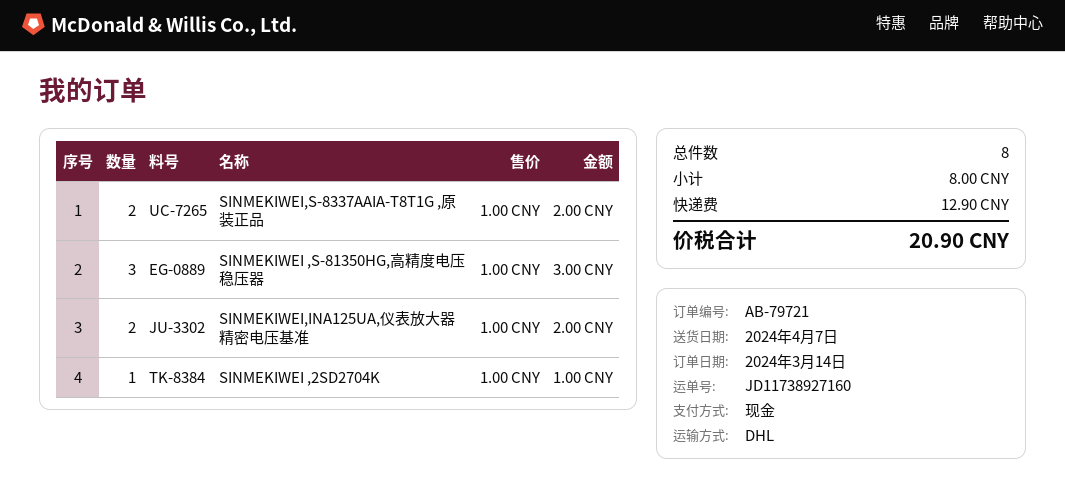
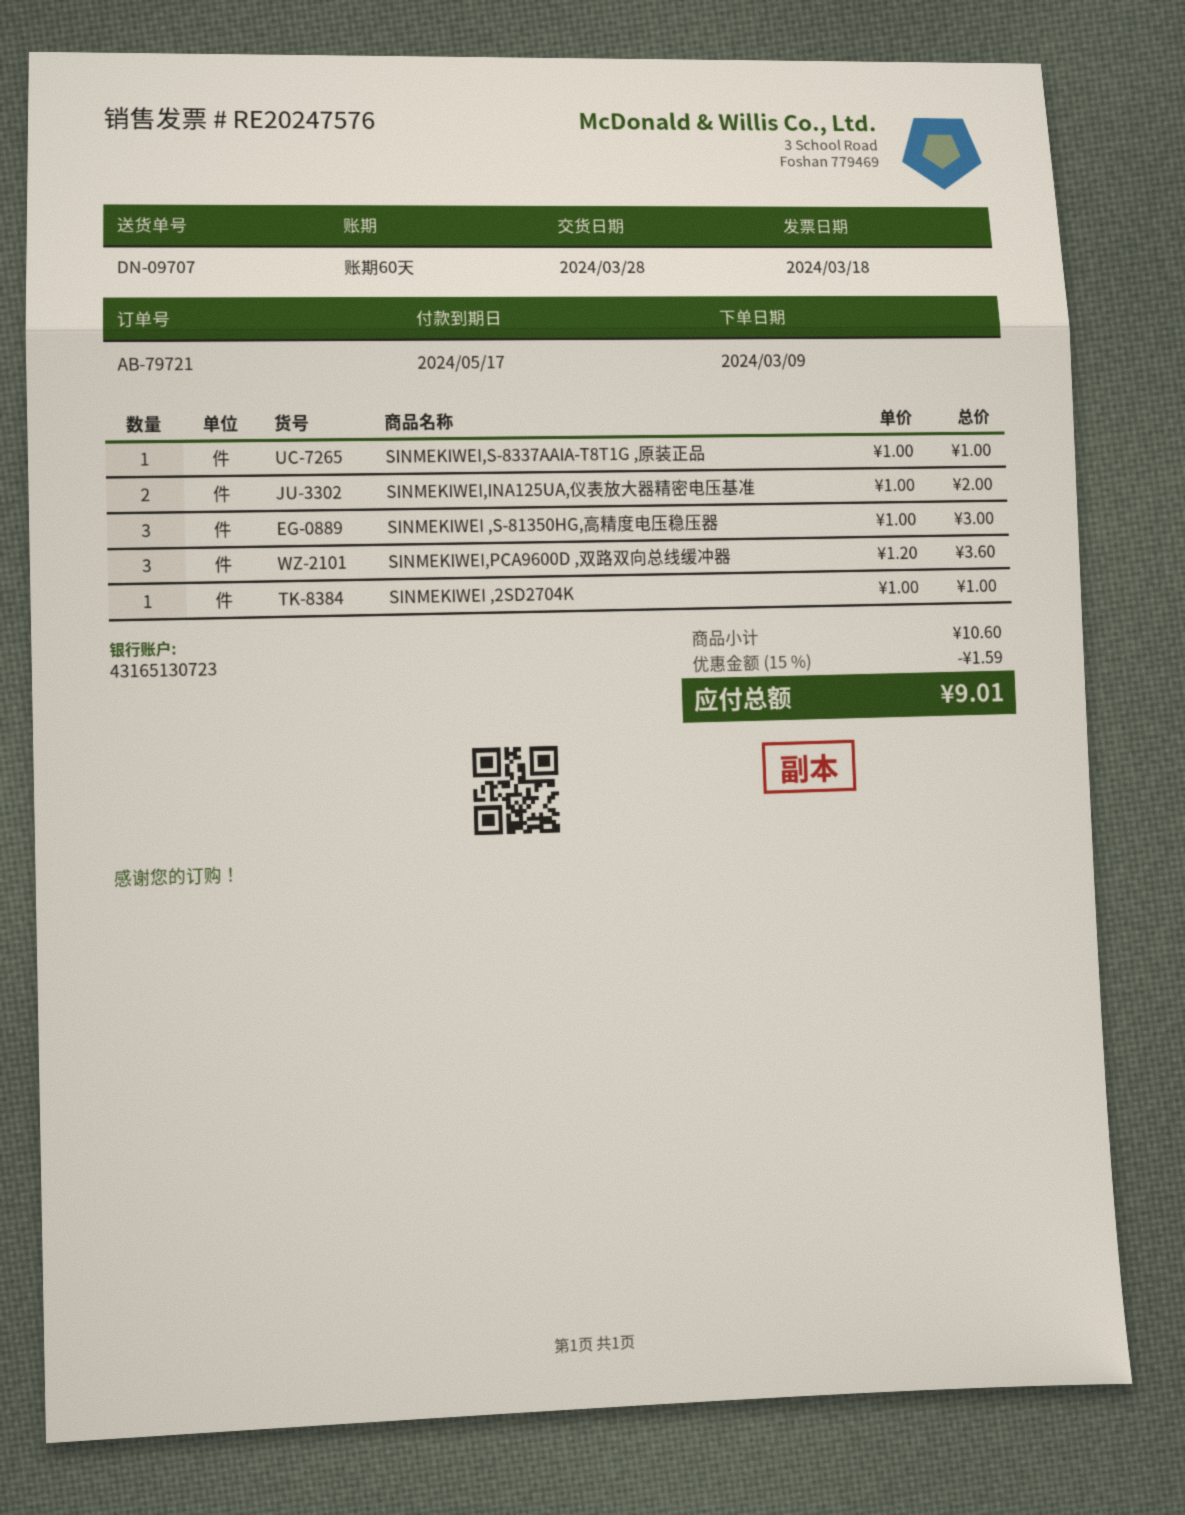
order date: 2024-03-14 -> 2024-03-09
delivery date: 2024-04-07 -> 2024-03-28
SINMEKIWEI,S-8337AAIA-T8T1G ,原装正品: 2 x 1.00 = 2.00 -> 1 x 1.00 = 1.00
SINMEKIWEI,PCA9600D ,双路双向总线缓冲器: none -> 3 x 1.20 = 3.60
subtotal: 8.00 -> 10.60
discount: none -> 15% = 1.59
shipping: 12.90 -> none
total: 20.90 -> 9.01

